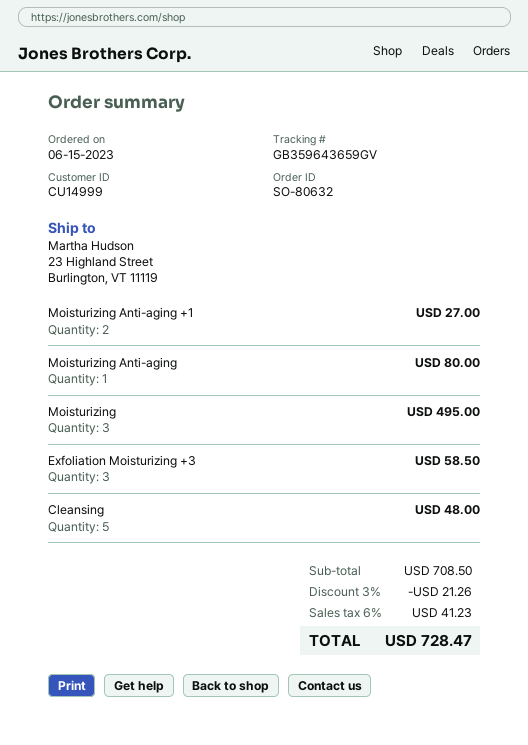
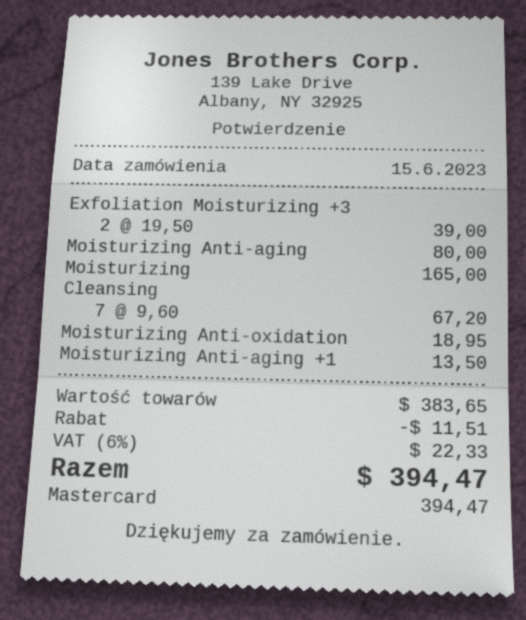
Moisturizing Anti-aging +1: 2 for 27.00 -> 1 for 13.50
Moisturizing: 3 for 495.00 -> 1 for 165.00
Exfoliation Moisturizing +3: 3 for 58.50 -> 2 for 39.00
Cleansing: 5 for 48.00 -> 7 for 67.20
Moisturizing Anti-oxidation: none -> 1 for 18.95
subtotal: 708.50 -> 383.65
discount: 21.26 -> 11.51
tax: 6% = 41.23 -> 6% = 22.33
total: 728.47 -> 394.47

